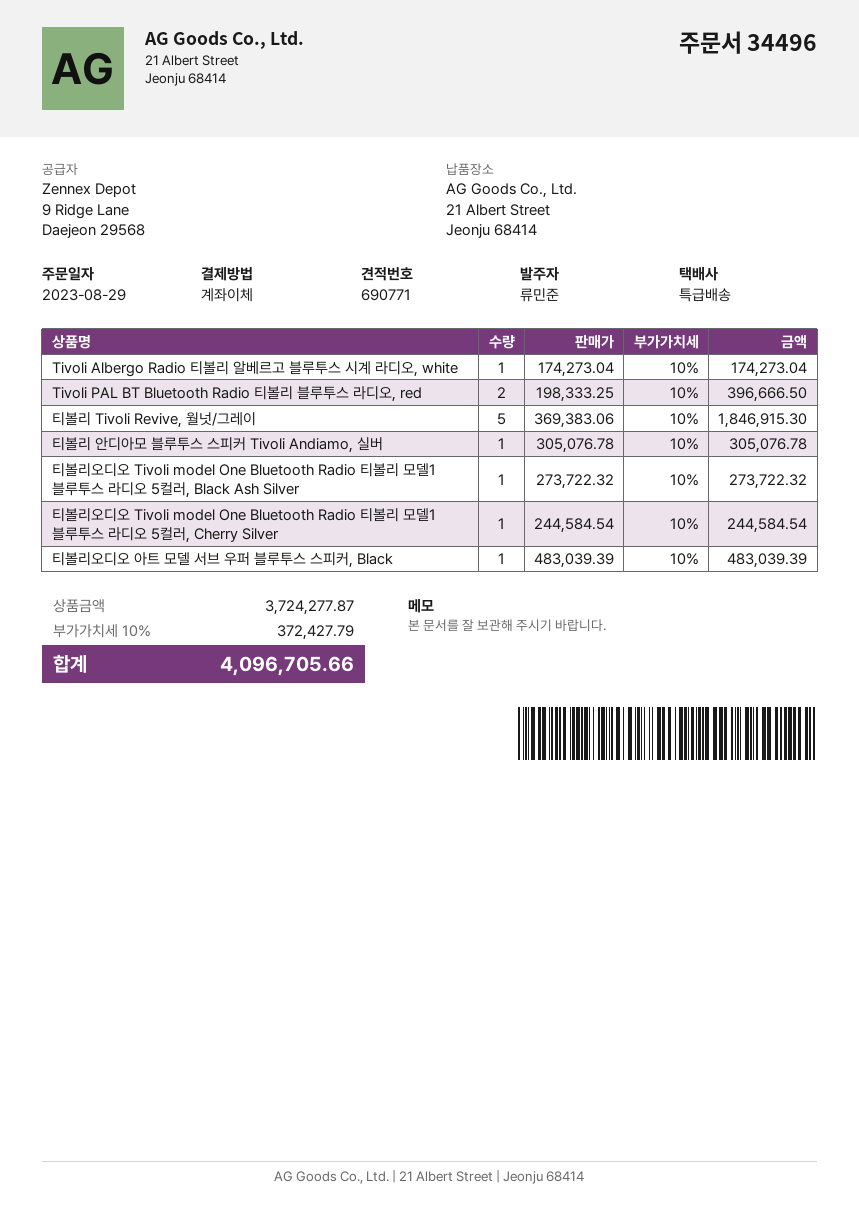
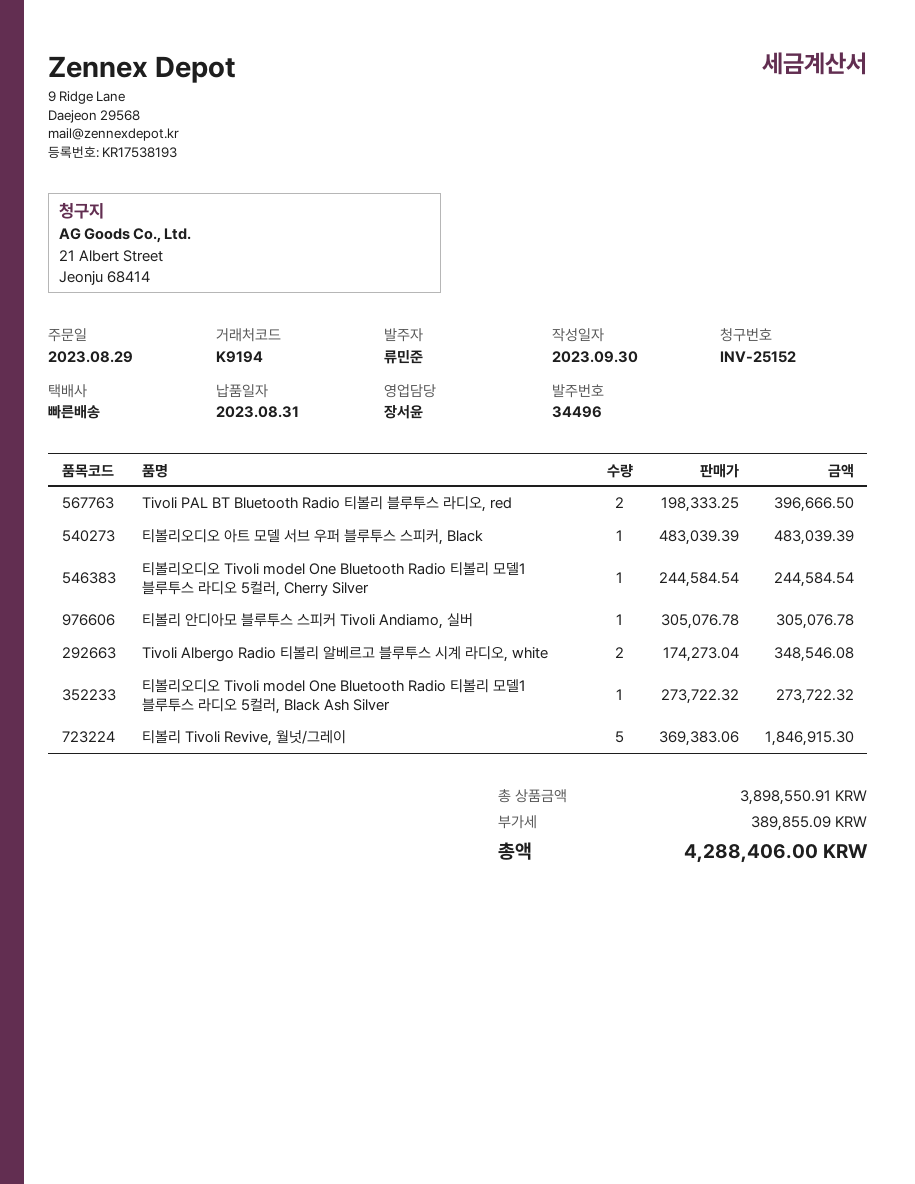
Tivoli Albergo Radio 티볼리 알베르고 블루투스 시계 라디오, white: 1 x 174273.04 = 174273.04 -> 2 x 174273.04 = 348546.08
subtotal: 3724277.87 -> 3898550.91
tax: 372427.79 -> 389855.09
total: 4096705.66 -> 4288406.00

